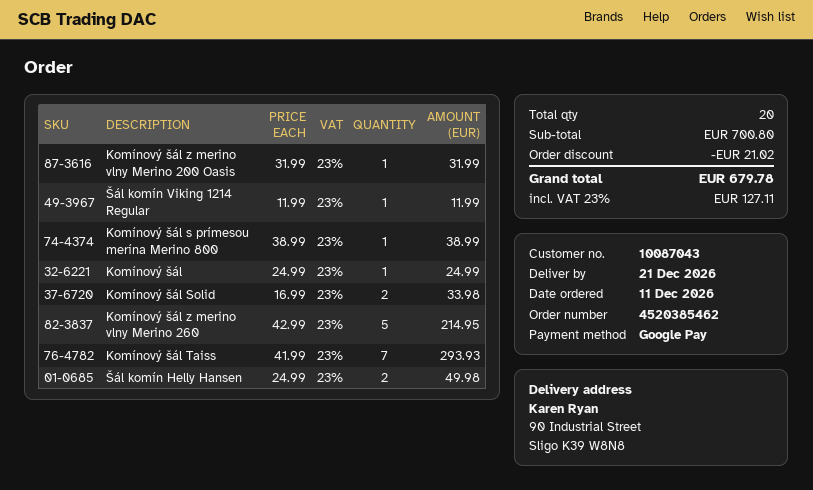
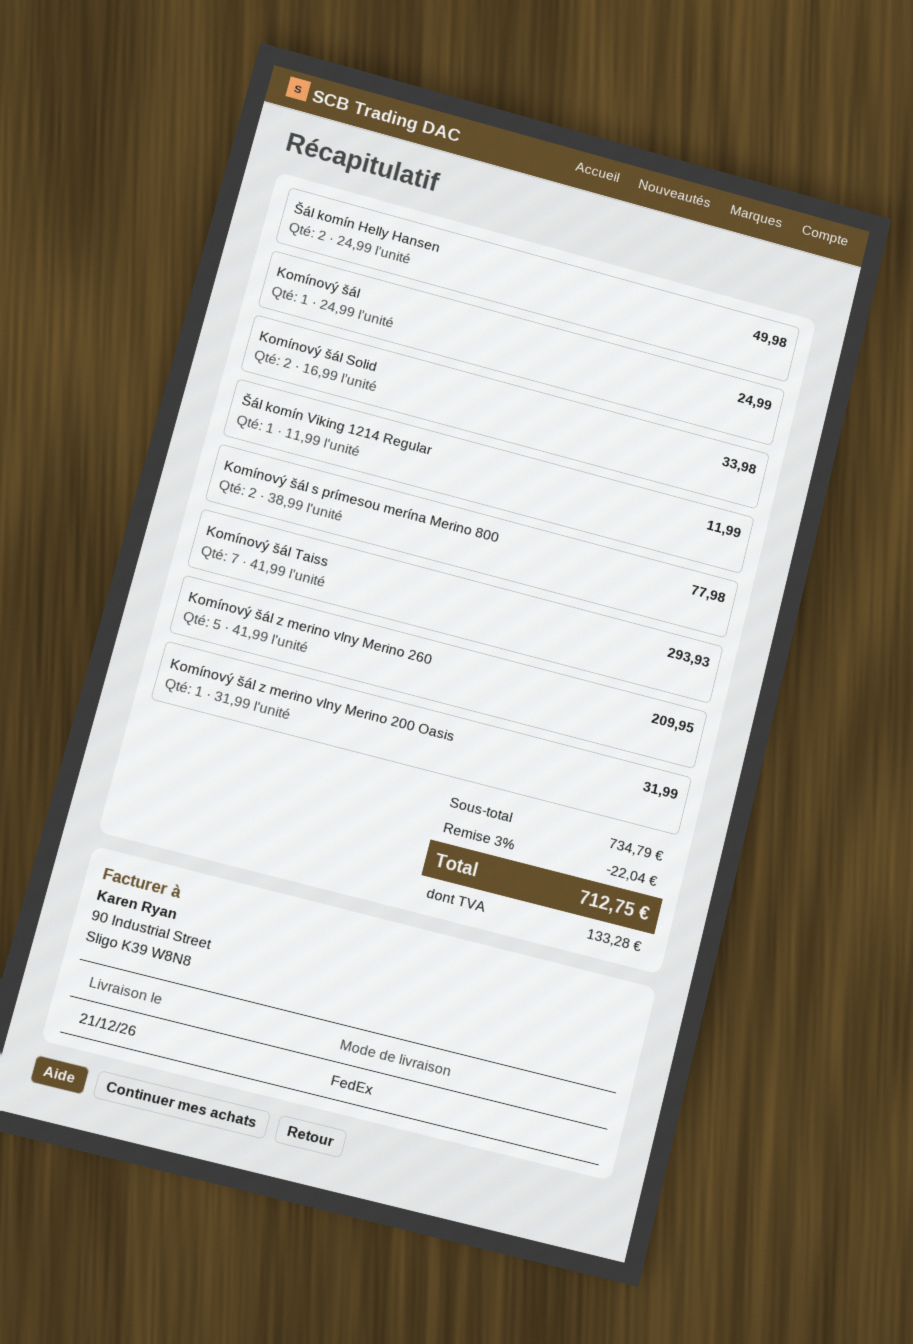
Komínový šál s prímesou merína Merino 800: 1 x 38.99 = 38.99 -> 2 x 38.99 = 77.98
Komínový šál z merino vlny Merino 260: 5 x 42.99 = 214.95 -> 5 x 41.99 = 209.95
subtotal: 700.80 -> 734.79
discount: 21.02 -> 22.04
tax: 127.11 -> 133.28
total: 679.78 -> 712.75

